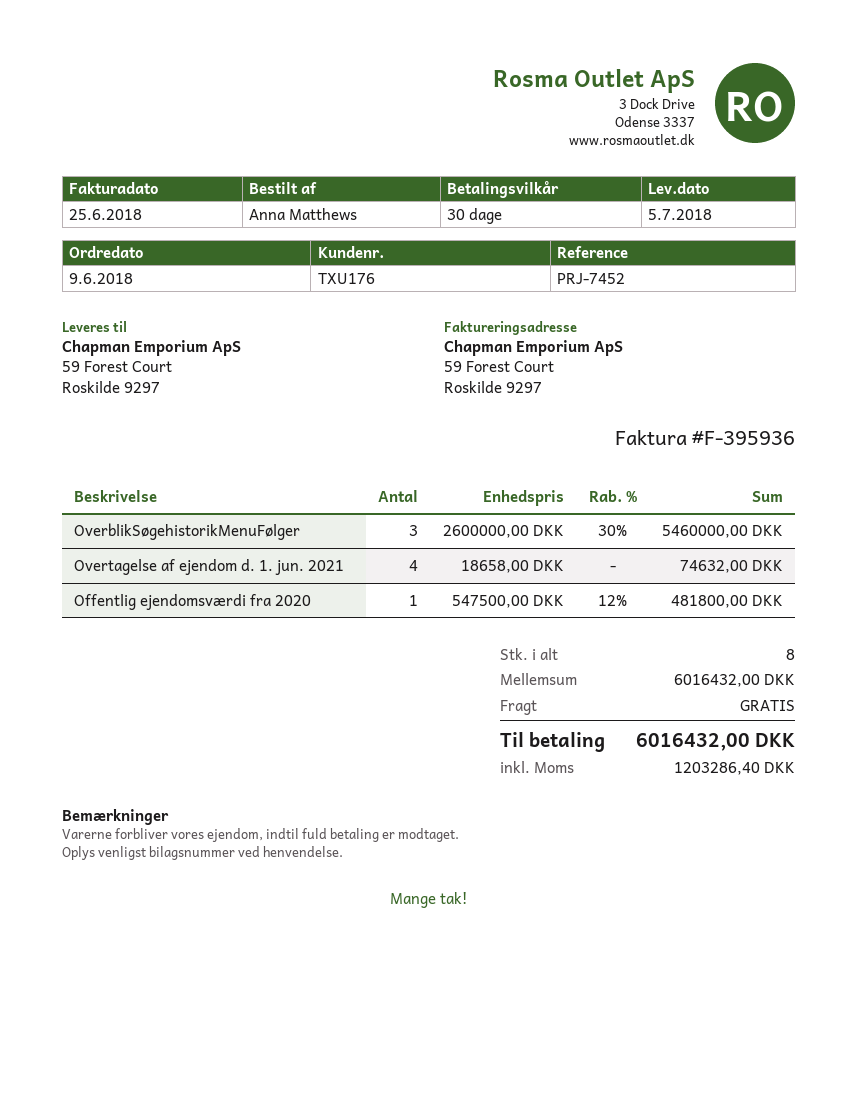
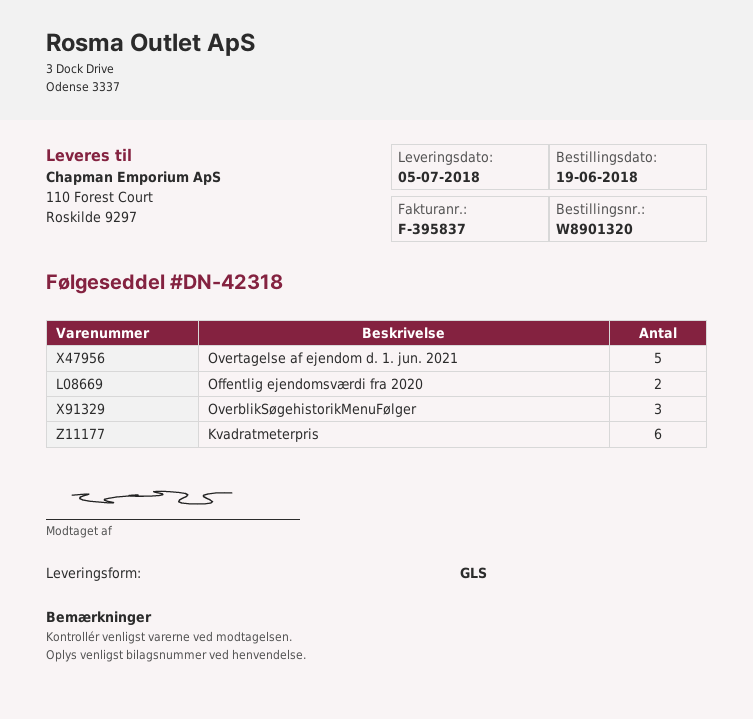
order date: 2018-06-09 -> 2018-06-19
invoice number: F-395936 -> F-395837
ship to: 59 Forest Court, Roskilde 9297 -> 110 Forest Court, Roskilde 9297
Overtagelse af ejendom d. 1. jun. 2021: 4 -> 5
Offentlig ejendomsværdi fra 2020: 1 -> 2
Kvadratmeterpris: none -> 6

